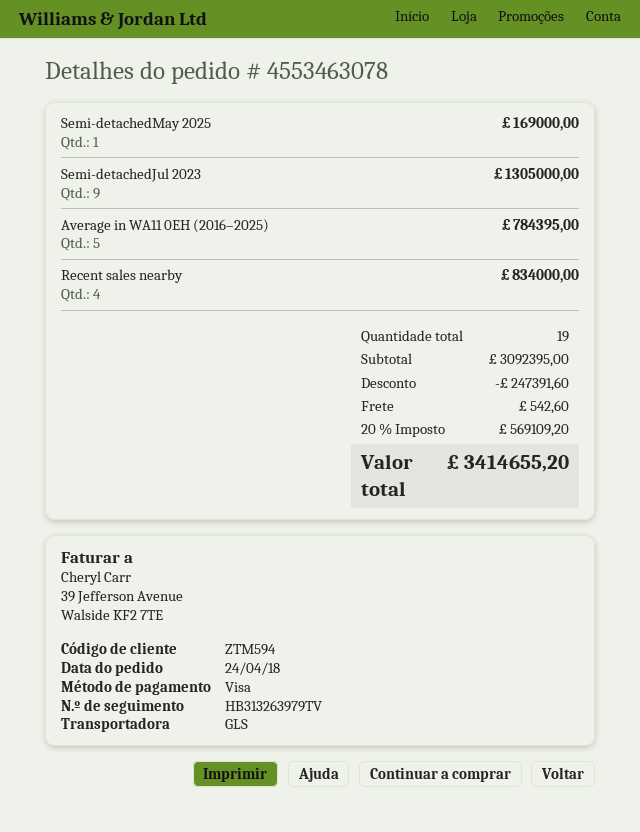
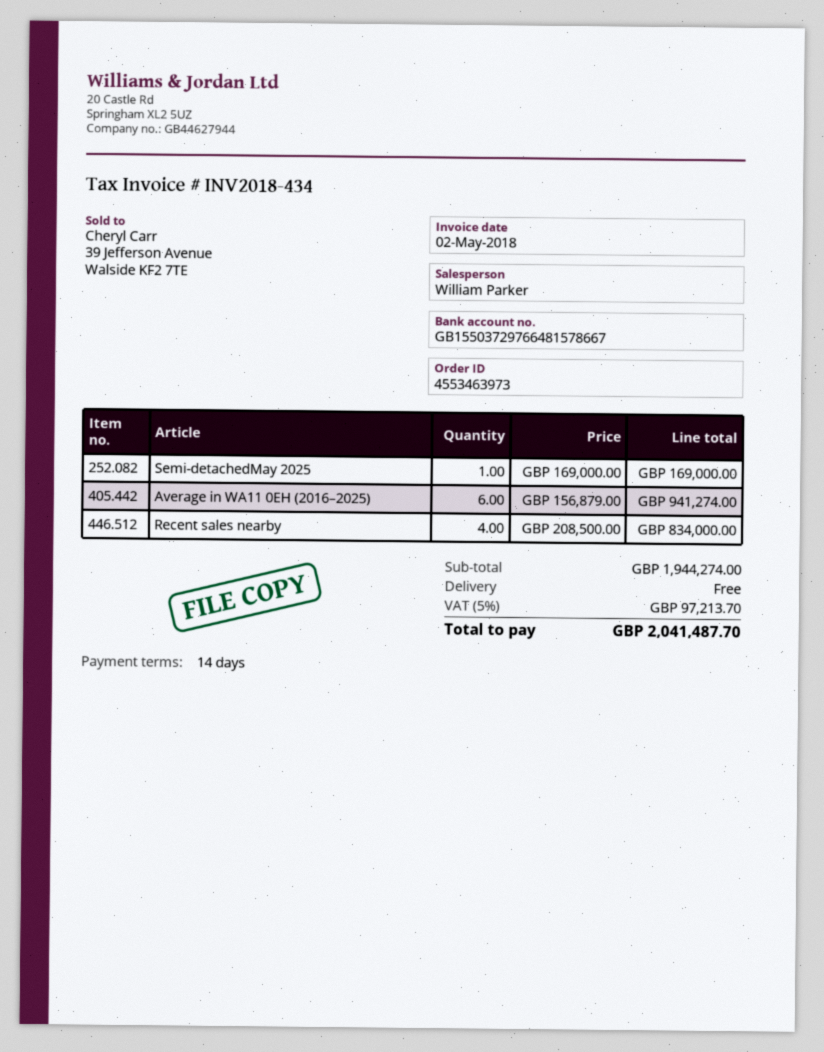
order number: 4553463078 -> 4553463973
Semi-detachedJul 2023: 9 for 1305000.00 -> none
Average in WA11 0EH (2016–2025): 5 for 784395.00 -> 6 for 941274.00
subtotal: 3092395.00 -> 1944274.00
discount: 247391.60 -> none
shipping: 542.60 -> 0.00
tax: 20% = 569109.20 -> 5% = 97213.70
total: 3414655.20 -> 2041487.70

